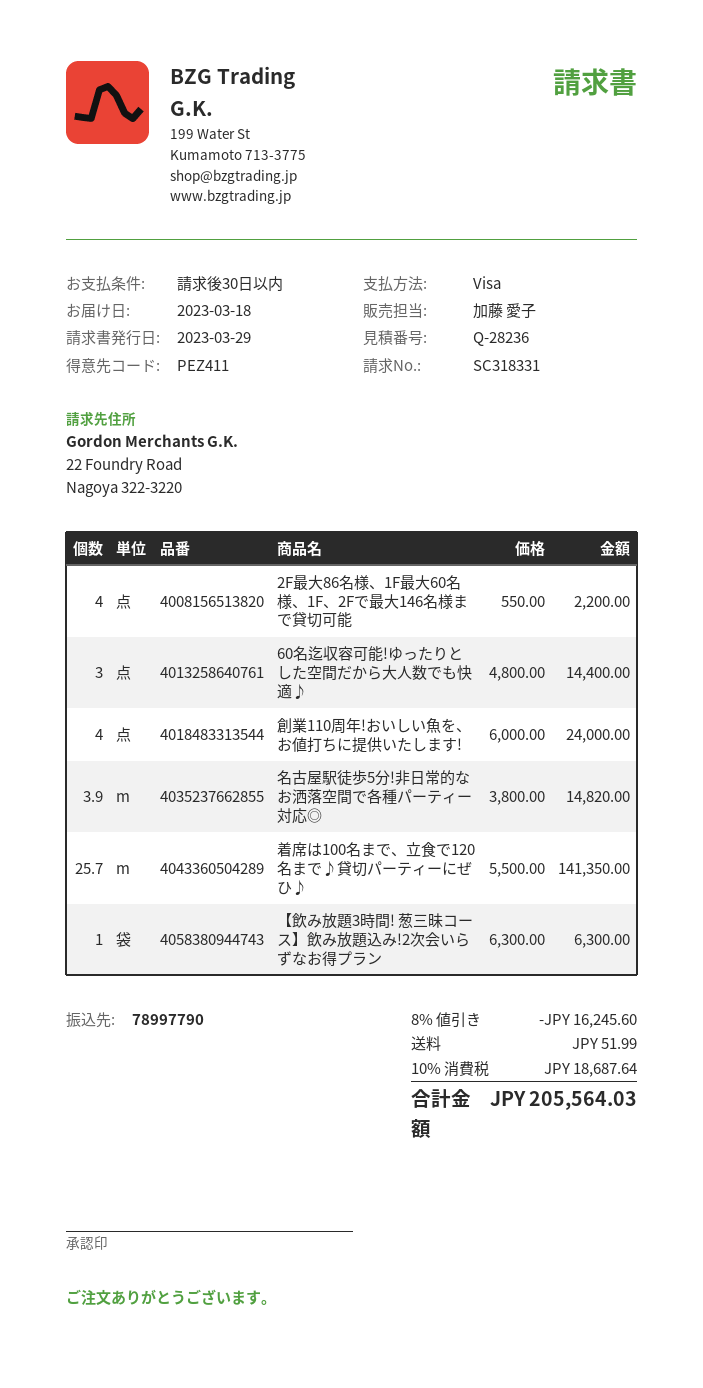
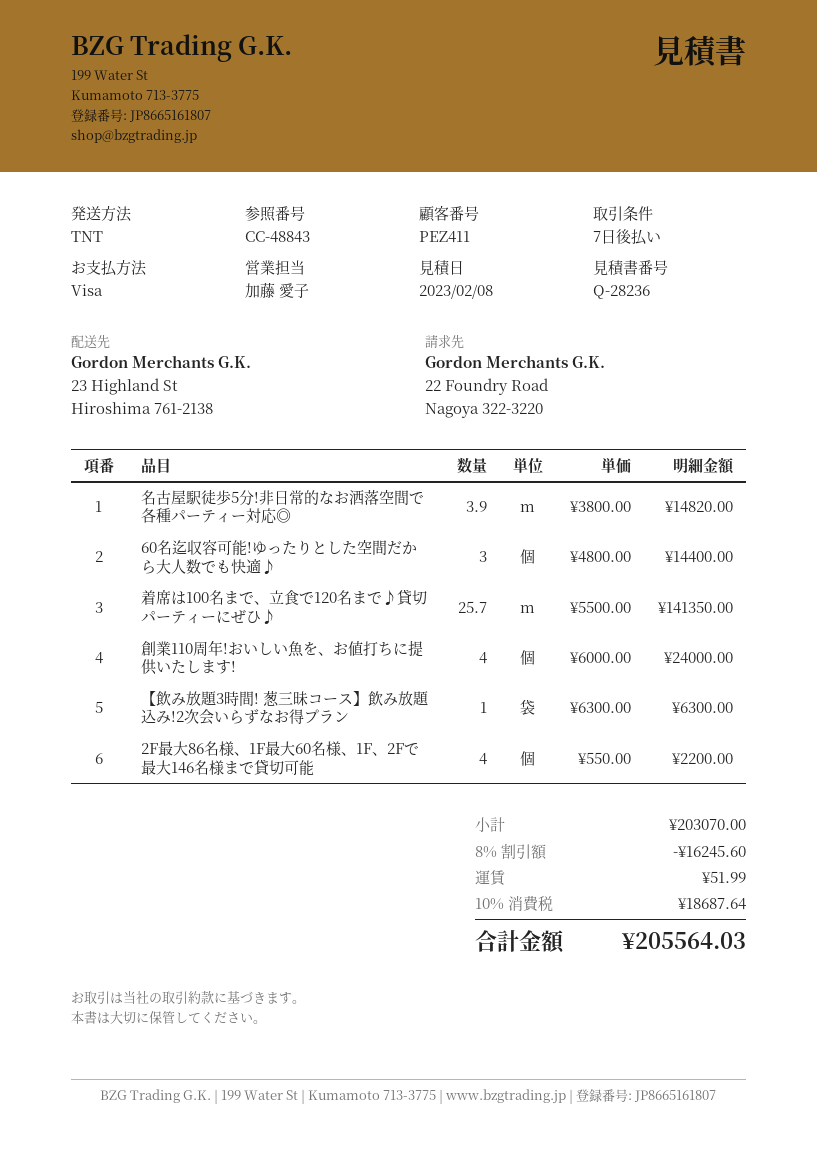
payment terms: 30 days -> 7 days

